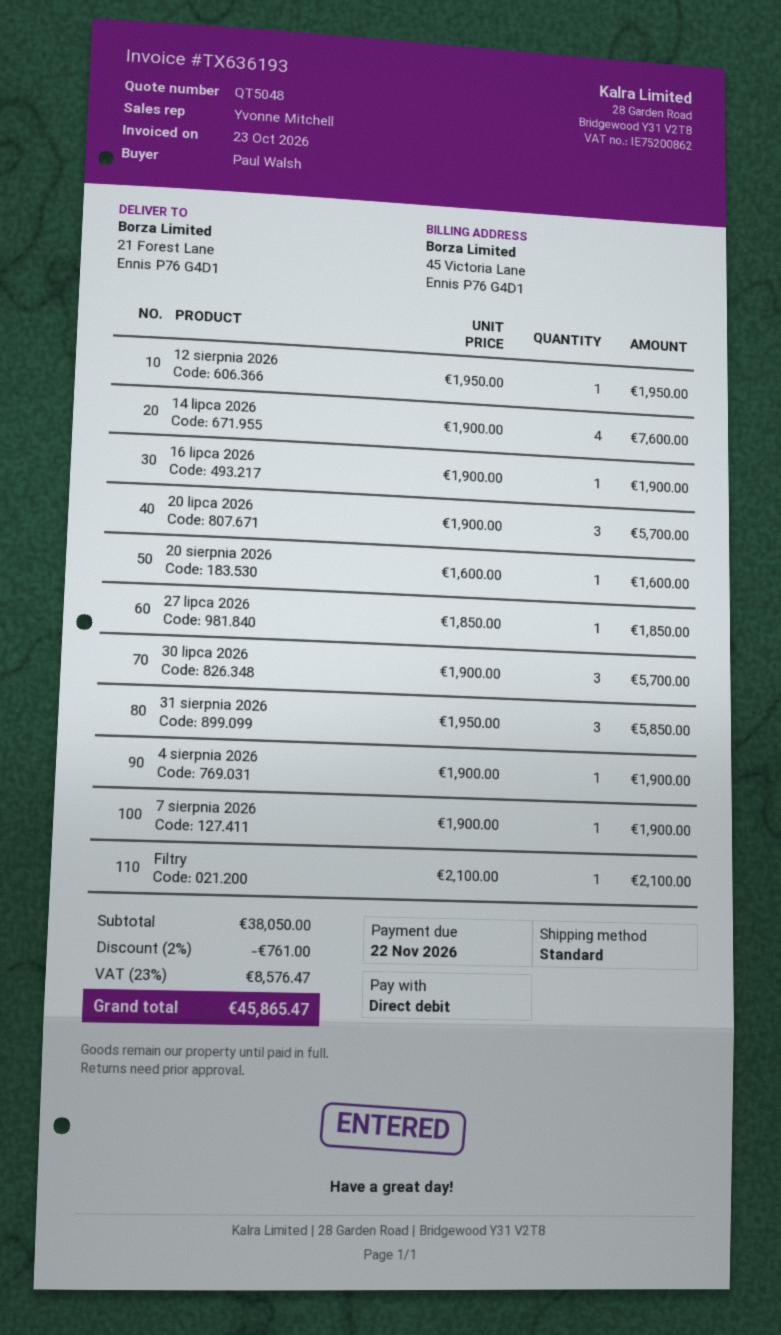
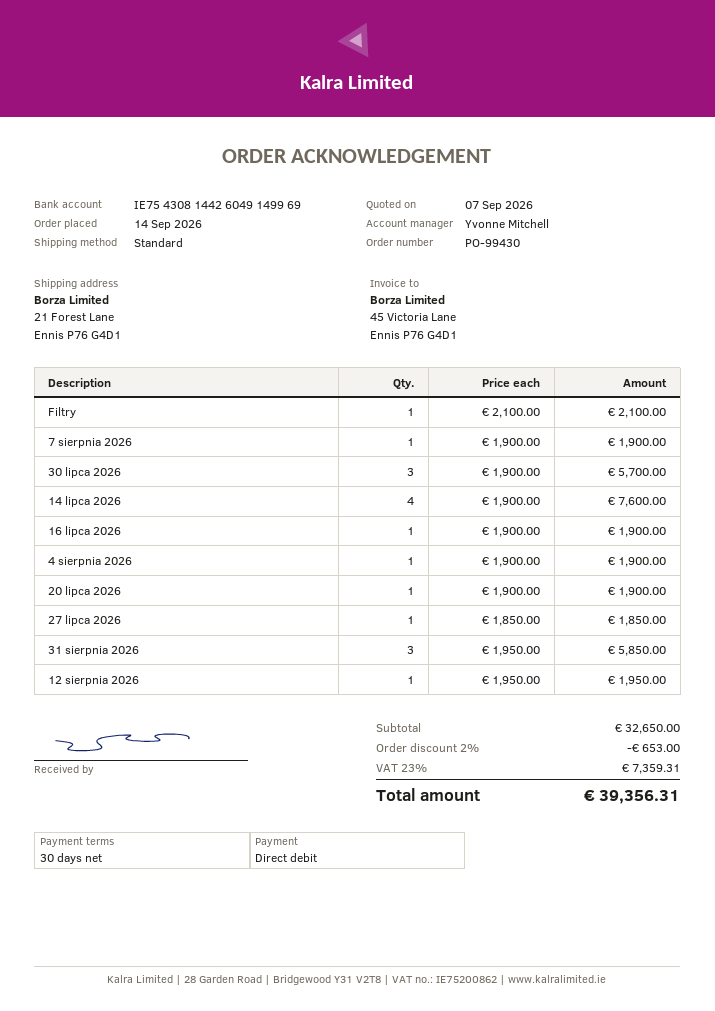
20 lipca 2026: 3 x 1900.00 = 5700.00 -> 1 x 1900.00 = 1900.00
20 sierpnia 2026: 1 x 1600.00 = 1600.00 -> none
subtotal: 38050.00 -> 32650.00
discount: 2% = 761.00 -> 2% = 653.00
tax: 23% = 8576.47 -> 23% = 7359.31
total: 45865.47 -> 39356.31

